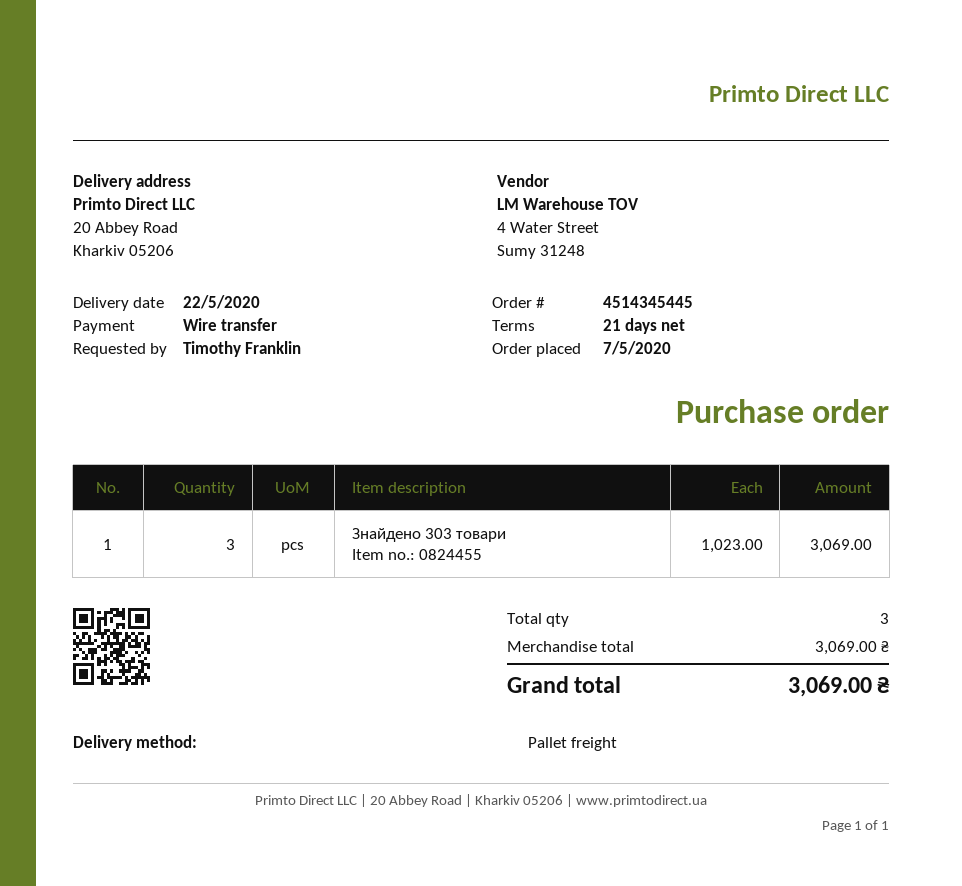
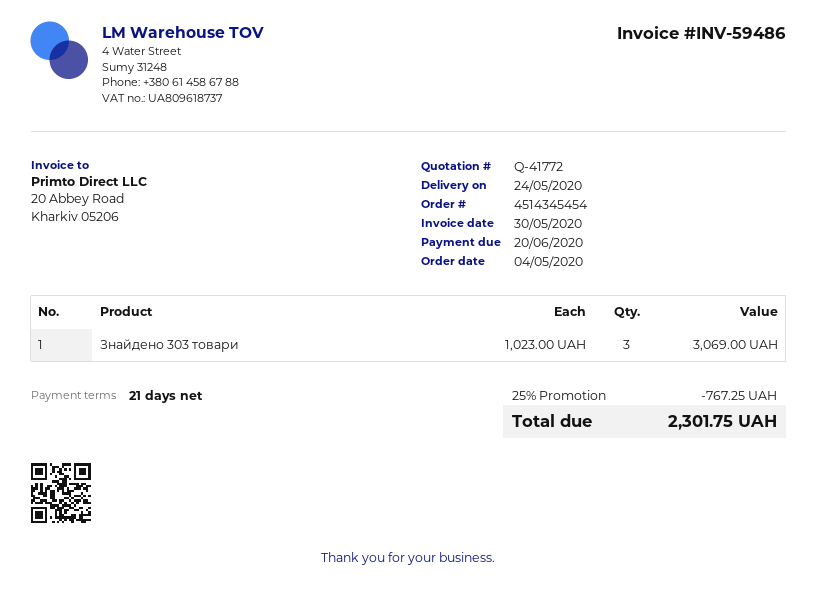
order number: 4514345445 -> 4514345454
order date: 2020-05-07 -> 2020-05-04
delivery date: 2020-05-22 -> 2020-05-24
discount: none -> 25% = 767.25
total: 3069.00 -> 2301.75

